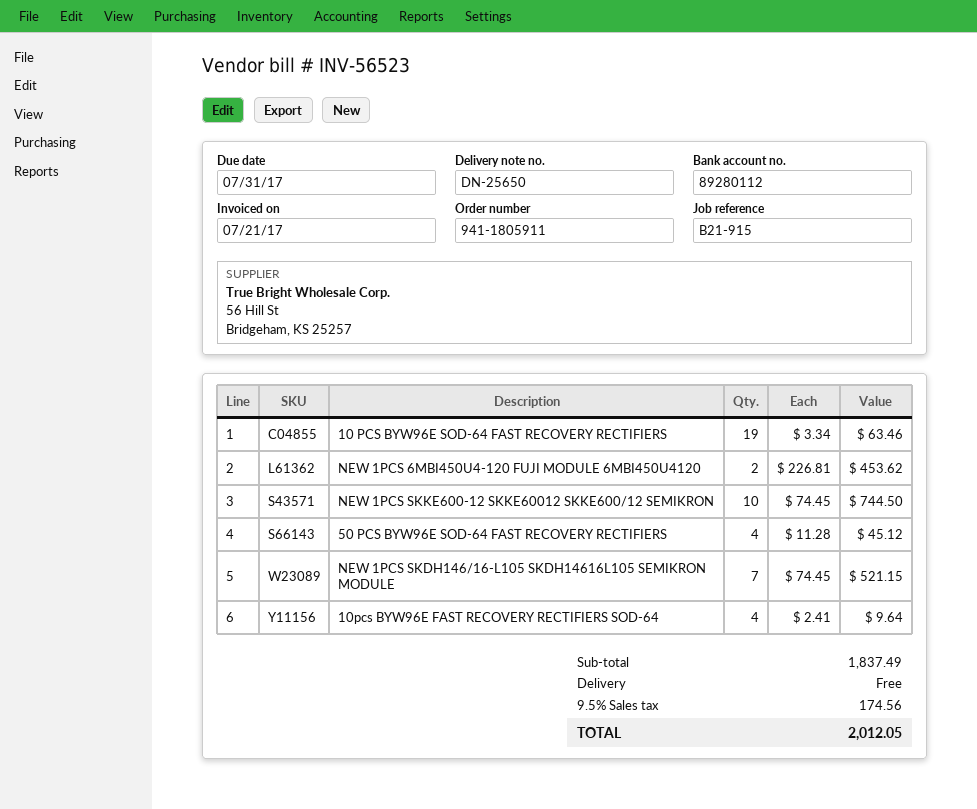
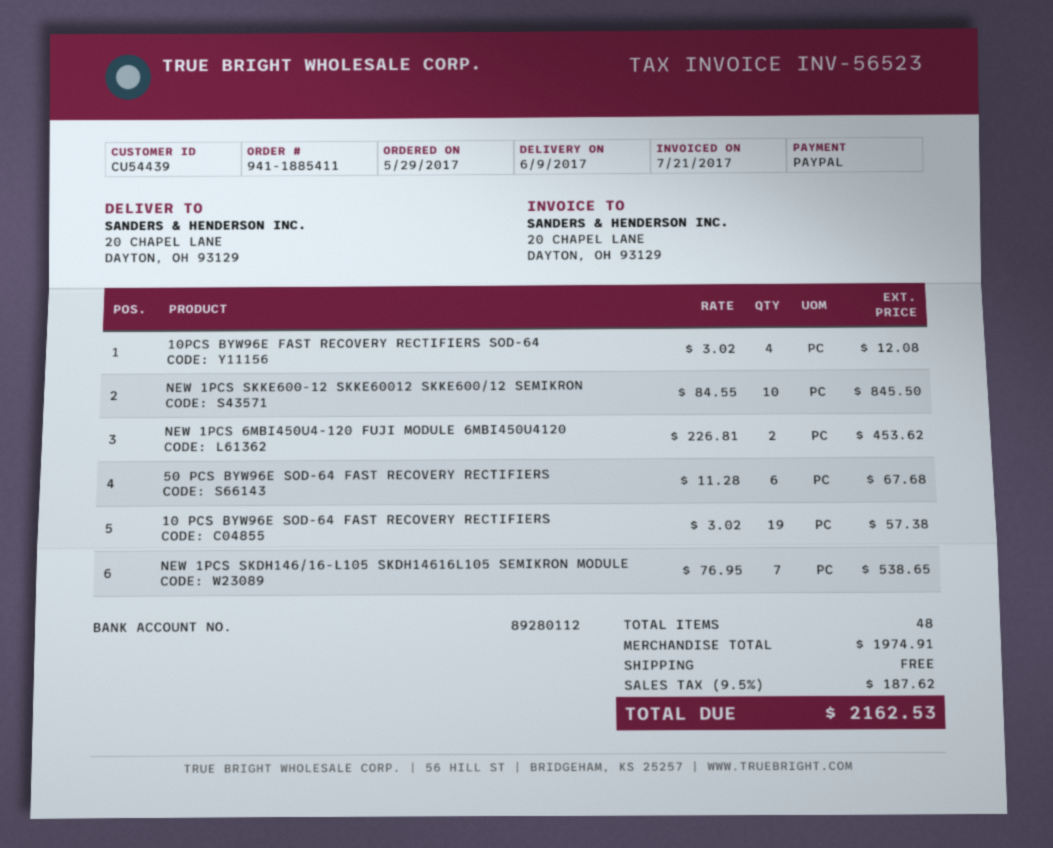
order number: 941-1805911 -> 941-1885411
10 PCS BYW96E SOD-64 FAST RECOVERY RECTIFIERS: 19 x 3.34 = 63.46 -> 19 x 3.02 = 57.38
NEW 1PCS SKKE600-12 SKKE60012 SKKE600/12 SEMIKRON: 10 x 74.45 = 744.50 -> 10 x 84.55 = 845.50
50 PCS BYW96E SOD-64 FAST RECOVERY RECTIFIERS: 4 x 11.28 = 45.12 -> 6 x 11.28 = 67.68
NEW 1PCS SKDH146/16-L105 SKDH14616L105 SEMIKRON MODULE: 7 x 74.45 = 521.15 -> 7 x 76.95 = 538.65
10pcs BYW96E FAST RECOVERY RECTIFIERS SOD-64: 4 x 2.41 = 9.64 -> 4 x 3.02 = 12.08
subtotal: 1837.49 -> 1974.91
tax: 9.5% = 174.56 -> 9.5% = 187.62
total: 2012.05 -> 2162.53

